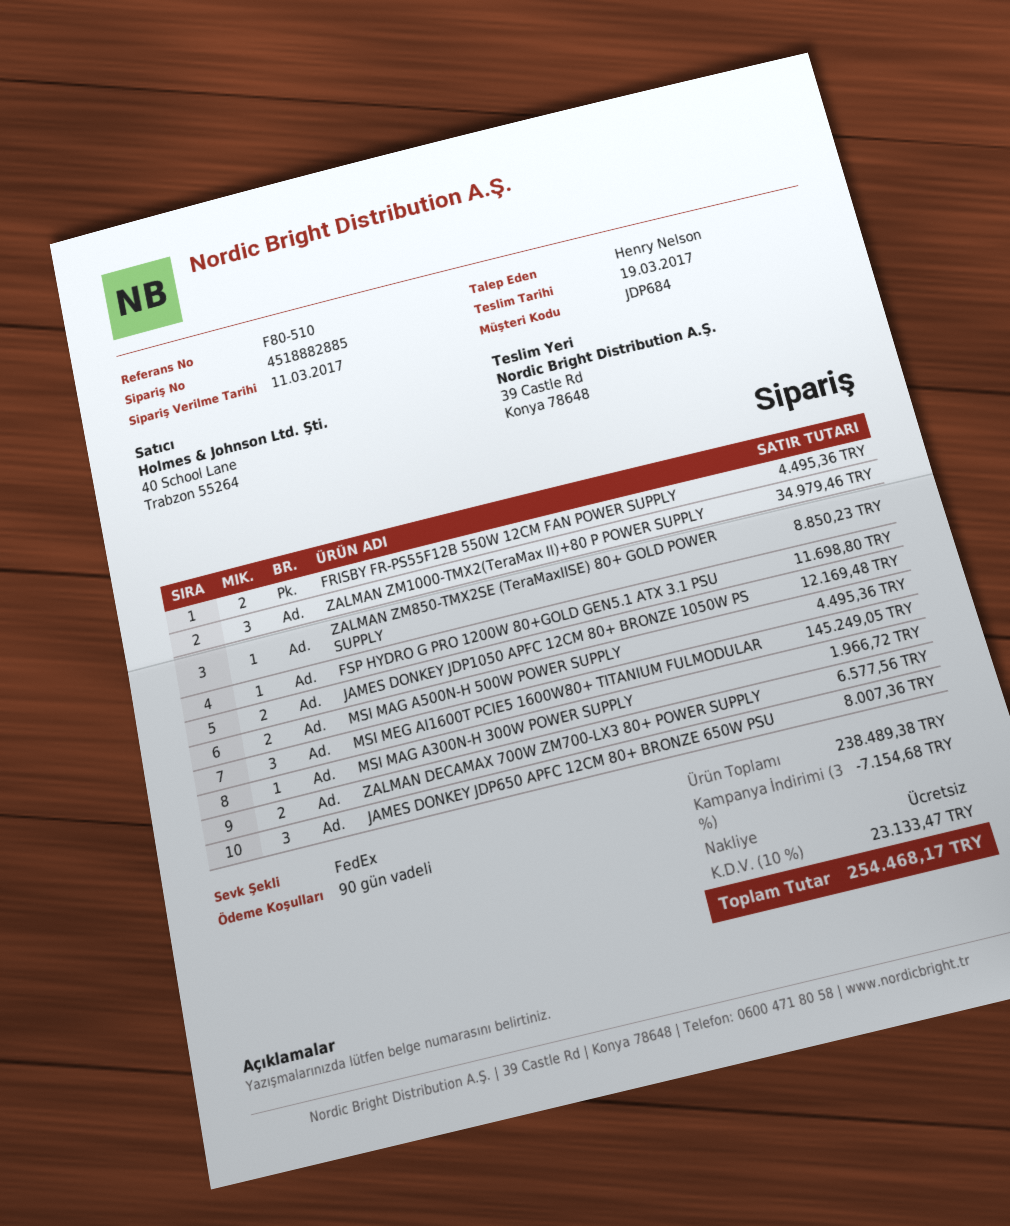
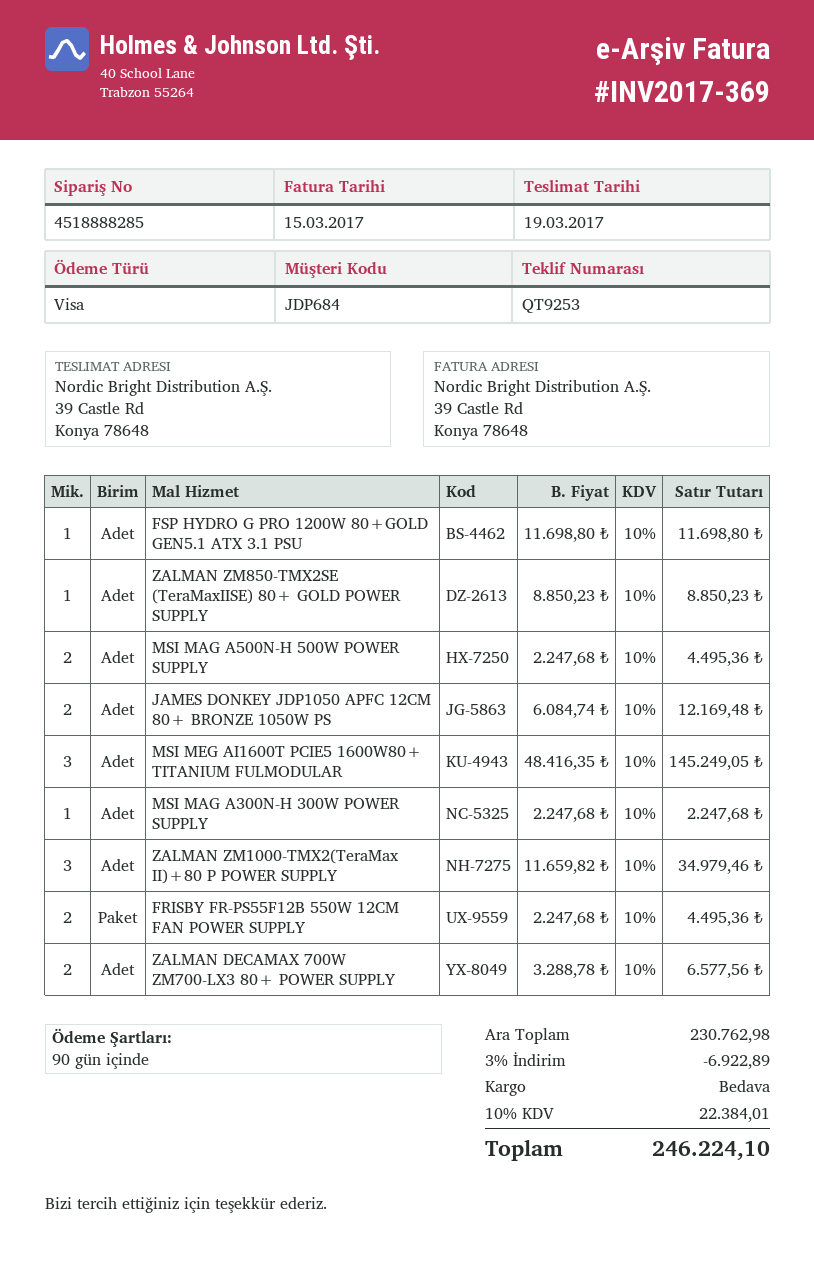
order number: 4518882885 -> 4518888285
MSI MAG A300N-H 300W POWER SUPPLY: 1 for 1966.72 -> 1 for 2247.68
JAMES DONKEY JDP650 APFC 12CM 80+ BRONZE 650W PSU: 3 for 8007.36 -> none
subtotal: 238489.38 -> 230762.98
discount: 3% = 7154.68 -> 3% = 6922.89
tax: 10% = 23133.47 -> 10% = 22384.01
total: 254468.17 -> 246224.10

